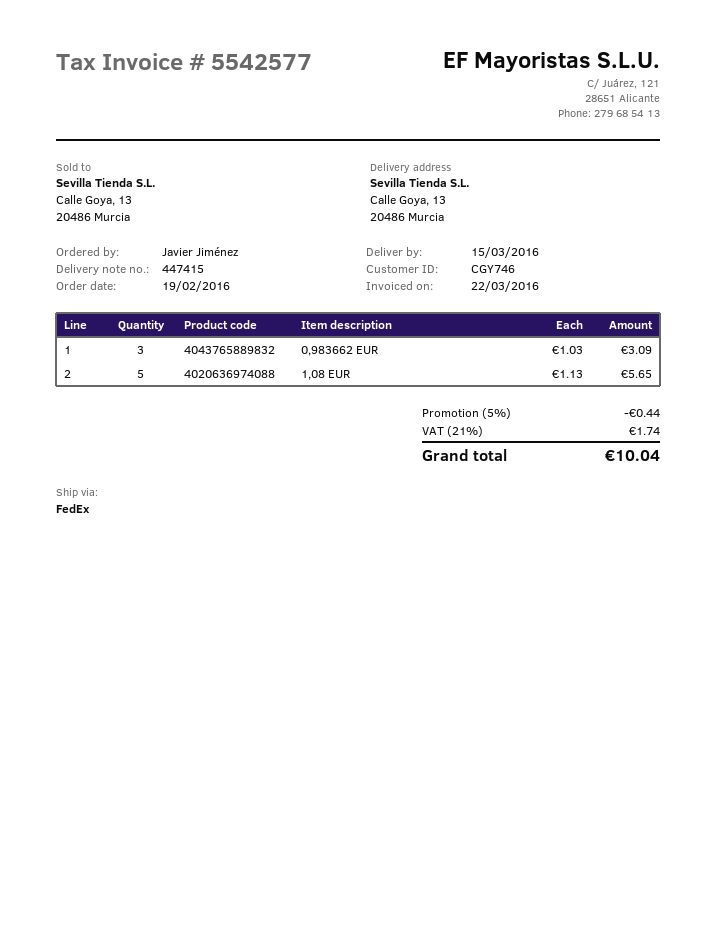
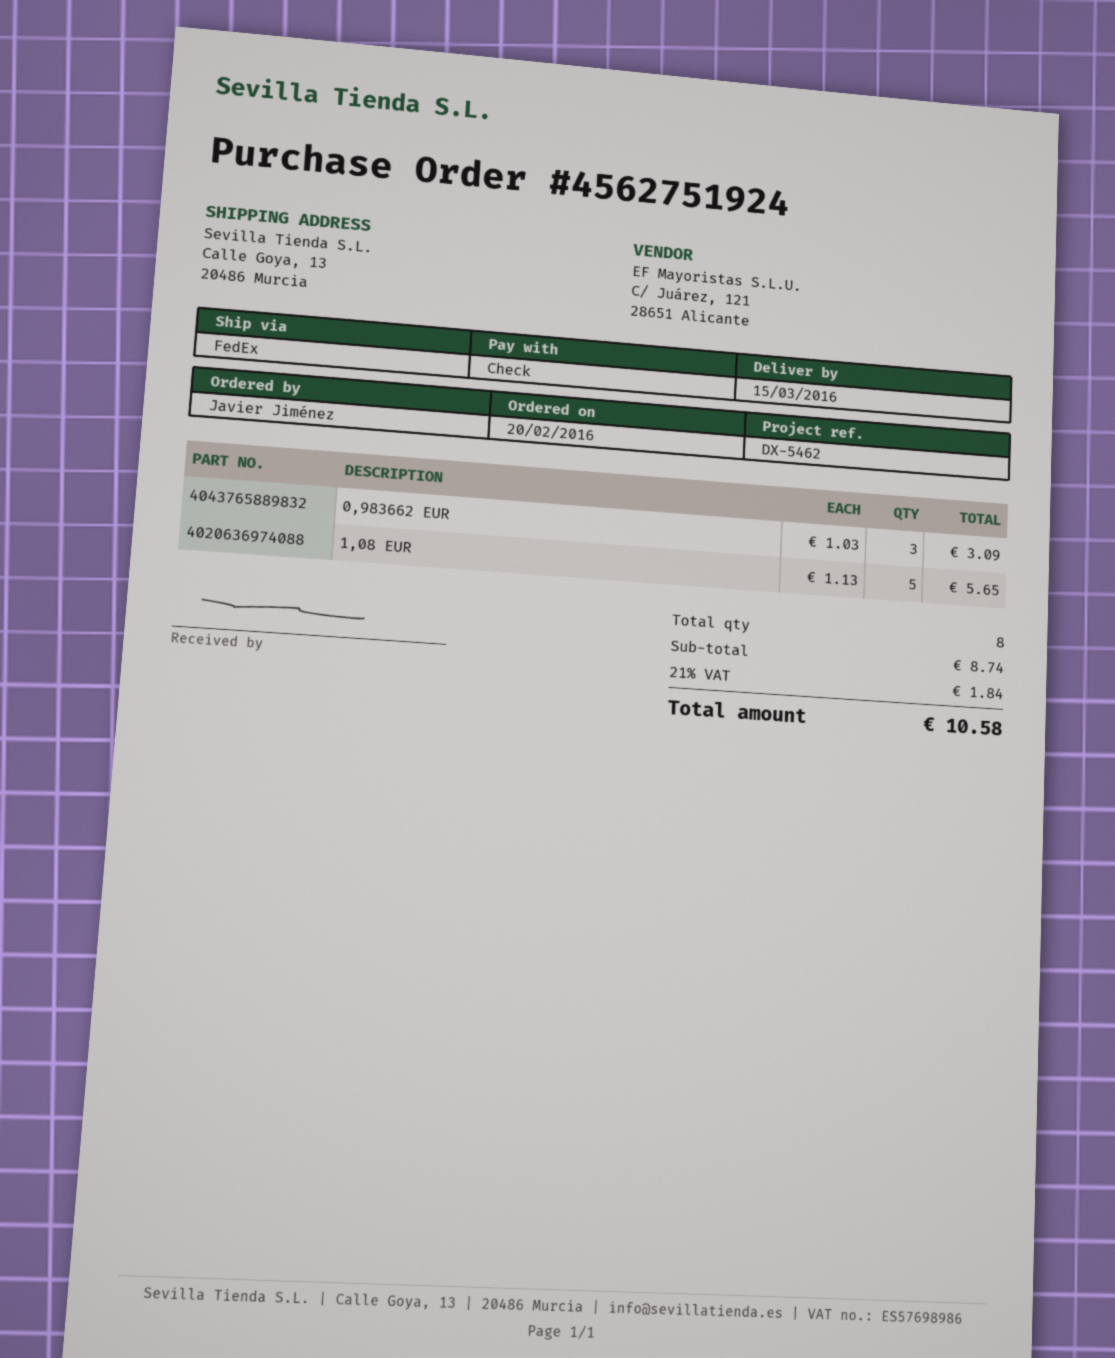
order date: 2016-02-19 -> 2016-02-20
discount: 5% = 0.44 -> none
tax: 21% = 1.74 -> 21% = 1.84
total: 10.04 -> 10.58

